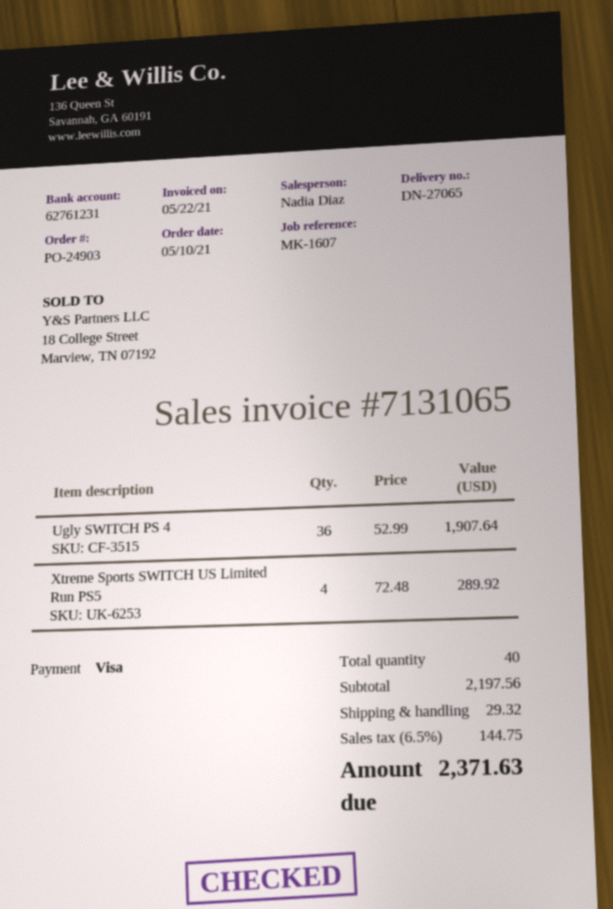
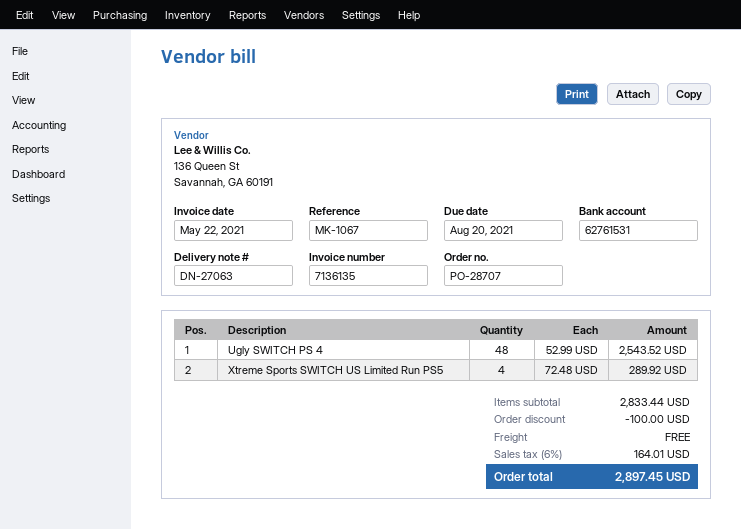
order number: PO-24903 -> PO-28707
delivery note number: DN-27065 -> DN-27063
invoice number: 7131065 -> 7136135
reference: MK-1607 -> MK-1067
bank account: 62761231 -> 62761531
Ugly SWITCH PS 4: 36 x 52.99 = 1907.64 -> 48 x 52.99 = 2543.52
subtotal: 2197.56 -> 2833.44
discount: none -> 100.00
shipping: 29.32 -> 0.00
tax: 6.5% = 144.75 -> 6% = 164.01
total: 2371.63 -> 2897.45

